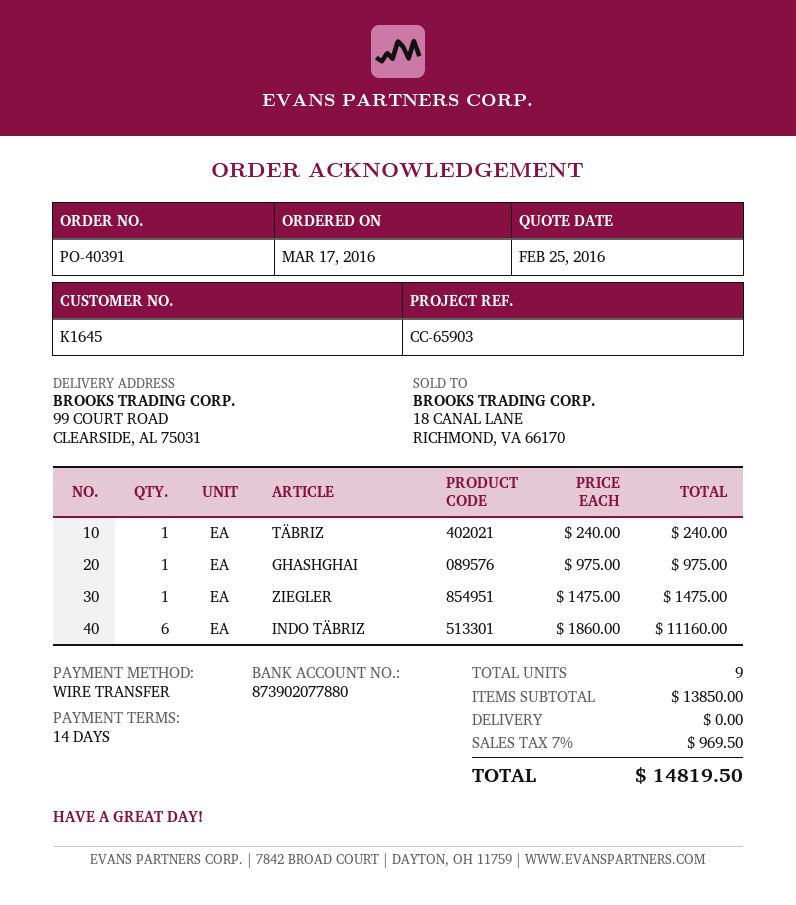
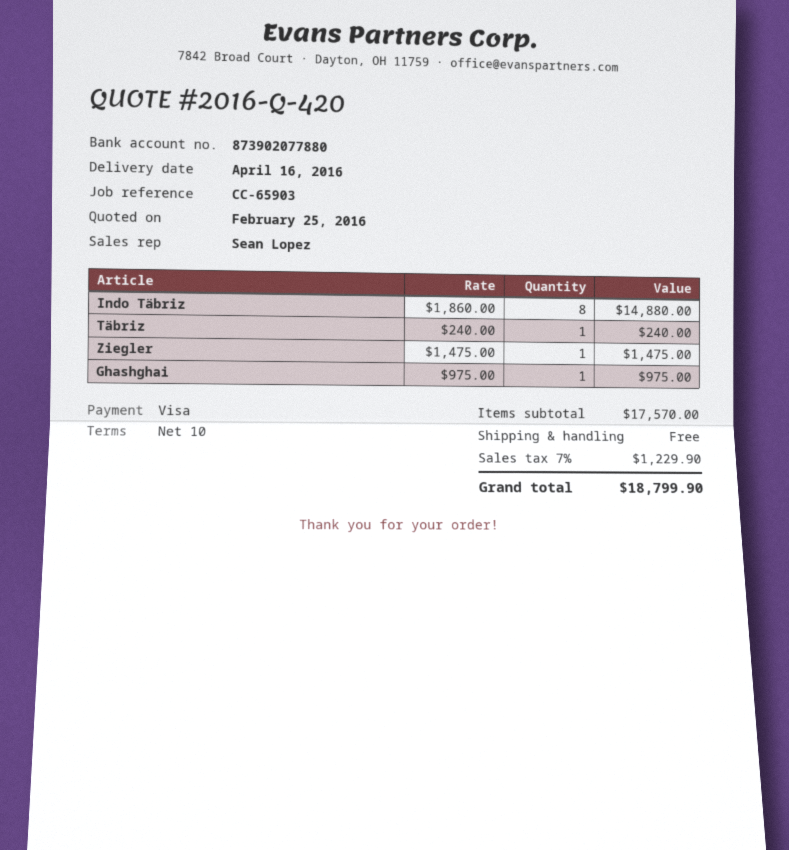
payment terms: 14 days -> 10 days
payment method: bank transfer -> Visa
INDO TÄBRIZ: 6 x 1860.00 = 11160.00 -> 8 x 1860.00 = 14880.00
subtotal: 13850.00 -> 17570.00
tax: 7% = 969.50 -> 7% = 1229.90
total: 14819.50 -> 18799.90

